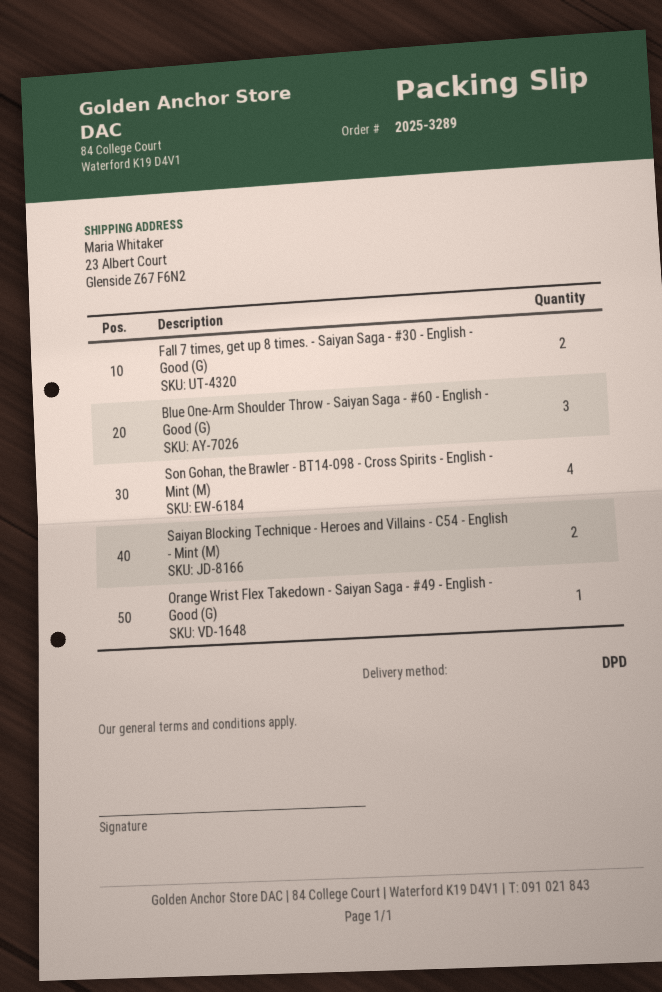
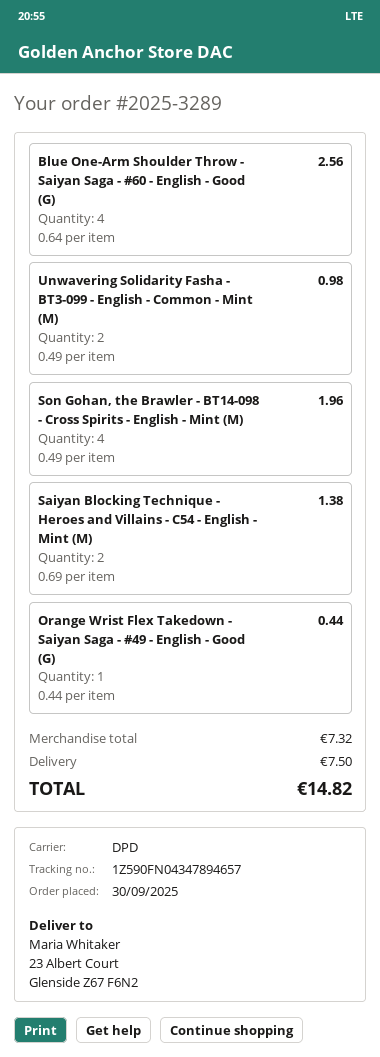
Fall 7 times, get up 8 times. - Saiyan Saga - #30 - English - Good (G): 2 -> none
Blue One-Arm Shoulder Throw - Saiyan Saga - #60 - English - Good (G): 3 -> 4
Unwavering Solidarity Fasha - BT3-099 - English - Common - Mint (M): none -> 2

